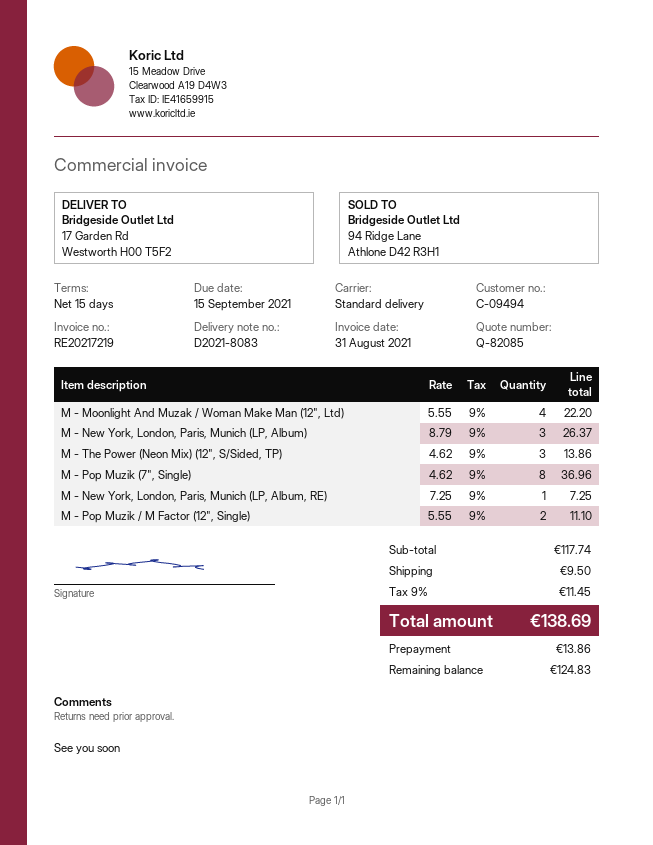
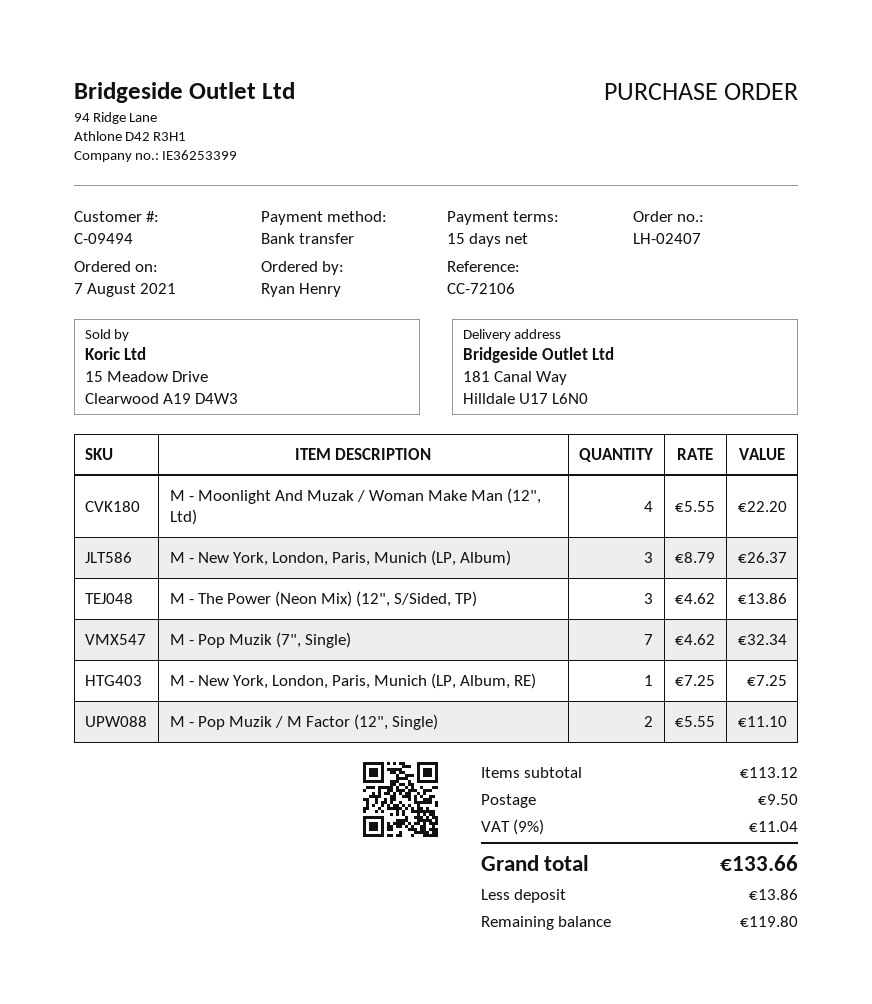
ship to: 17 Garden Rd, Westworth H00 T5F2 -> 181 Canal Way, Hilldale U17 L6N0
M - Pop Muzik (7", Single): 8 x 4.62 = 36.96 -> 7 x 4.62 = 32.34
subtotal: 117.74 -> 113.12
tax: 9% = 11.45 -> 9% = 11.04
total: 138.69 -> 133.66
balance: 124.83 -> 119.80

